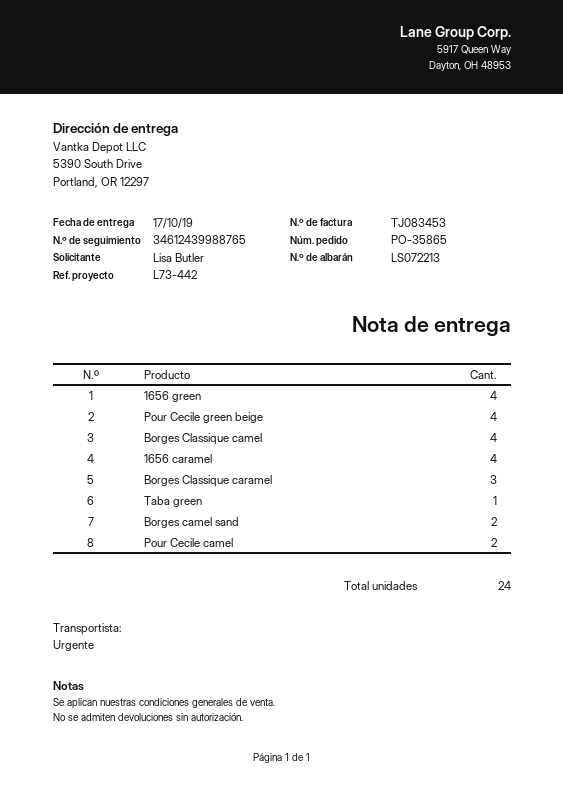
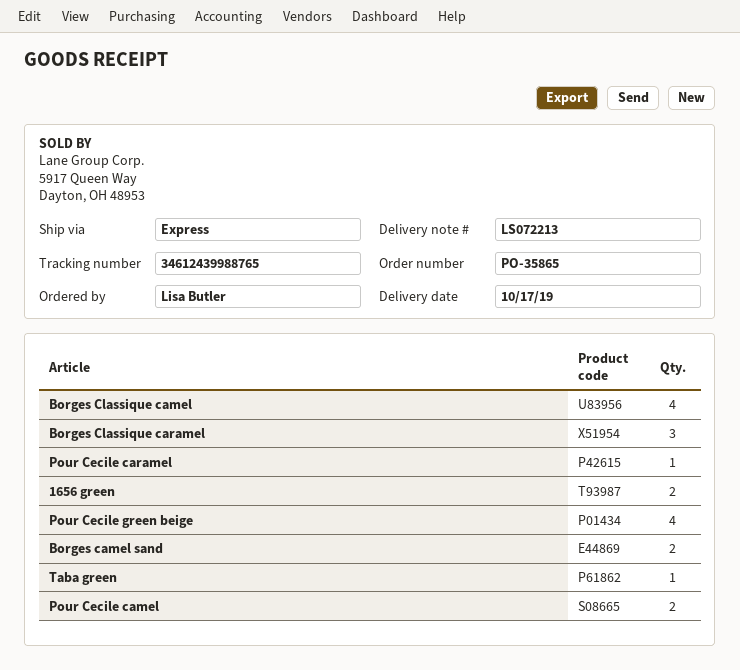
1656 green: 4 -> 2
1656 caramel: 4 -> none
Pour Cecile caramel: none -> 1

